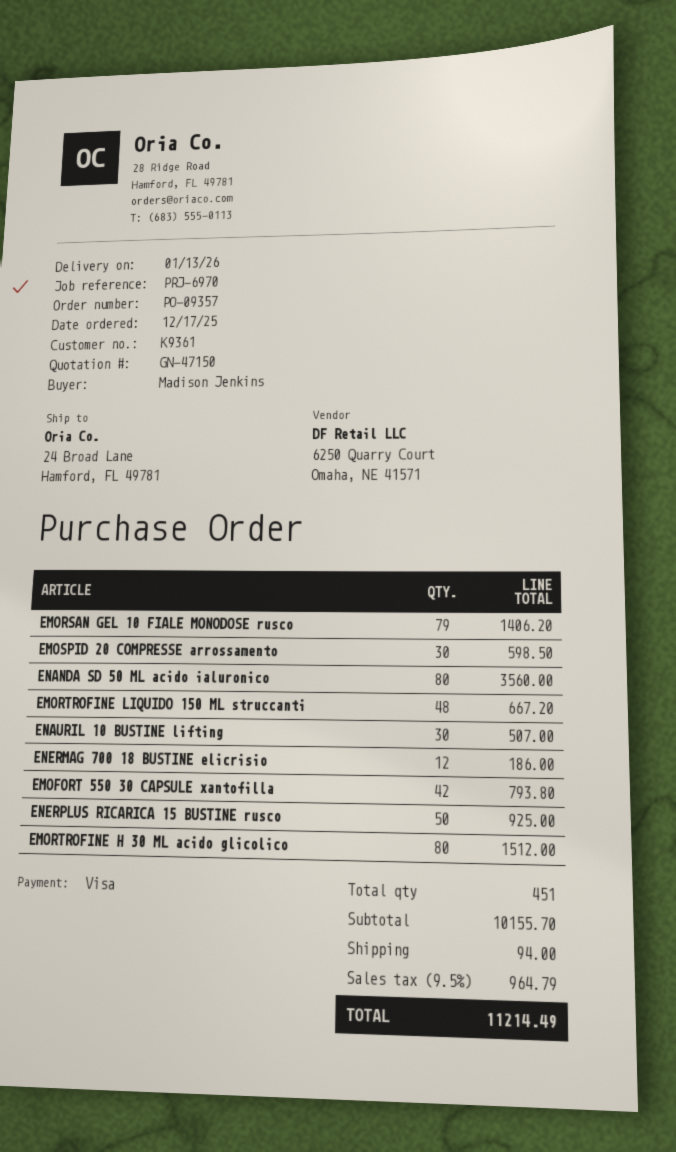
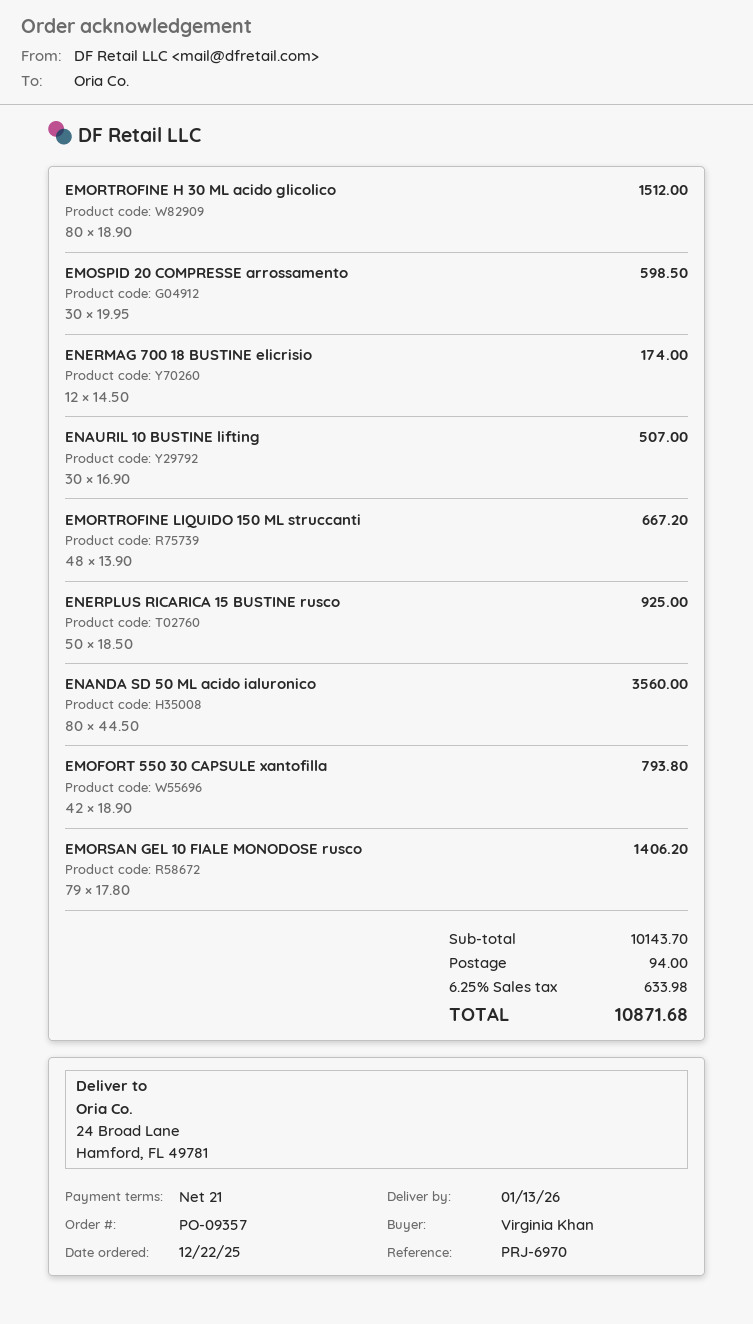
order date: 2025-12-17 -> 2025-12-22
ordered by: Madison Jenkins -> Virginia Khan
ENERMAG 700 18 BUSTINE elicrisio: 12 for 186.00 -> 12 for 174.00
subtotal: 10155.70 -> 10143.70
tax: 9.5% = 964.79 -> 6.25% = 633.98
total: 11214.49 -> 10871.68

